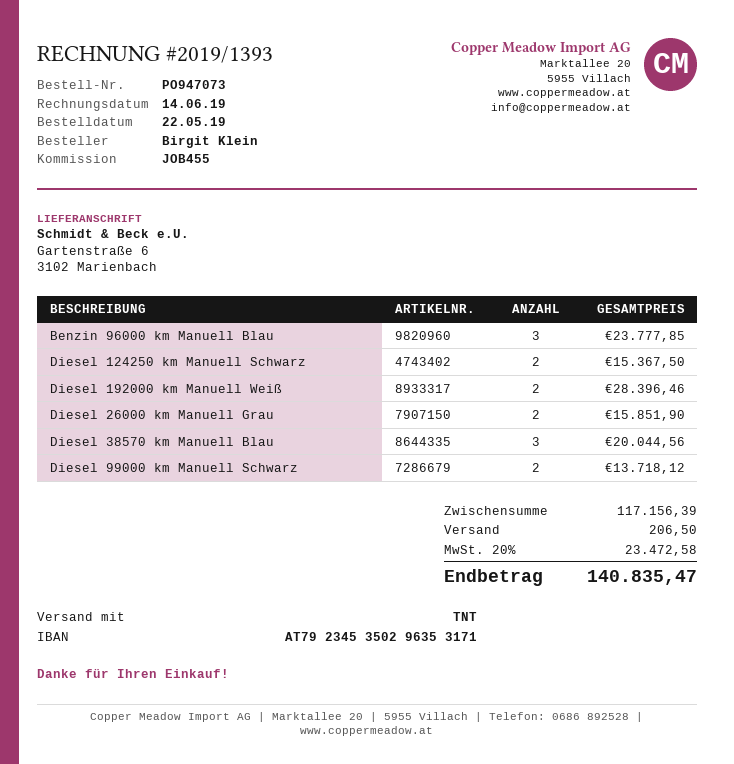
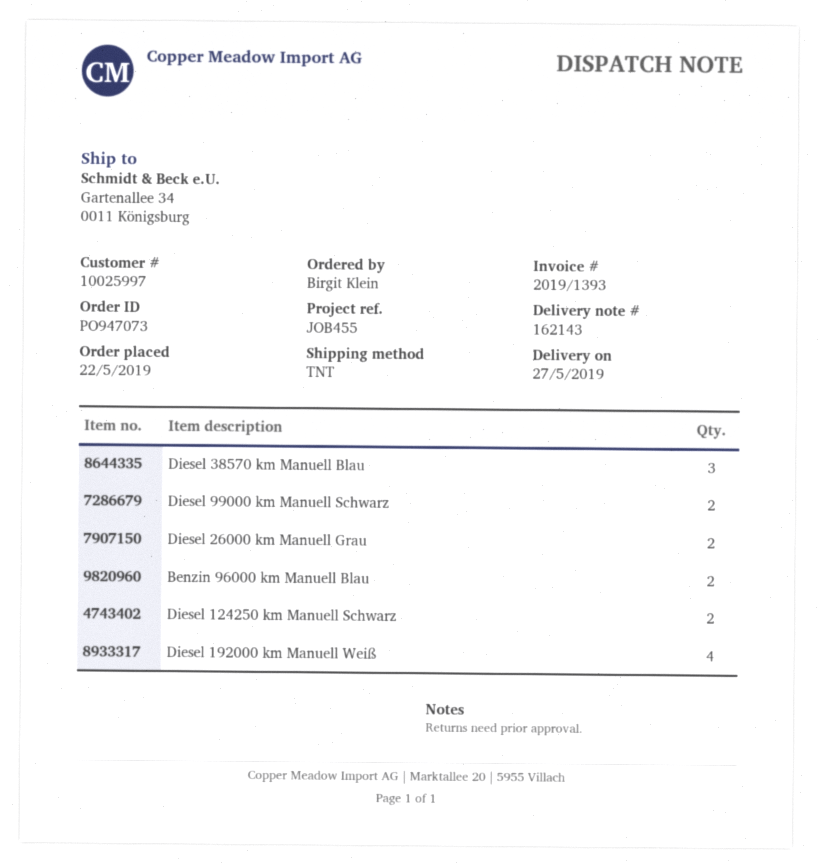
ship to: Gartenstraße 6, 3102 Marienbach -> Gartenallee 34, 0011 Königsburg
Benzin 96000 km Manuell Blau: 3 -> 2
Diesel 192000 km Manuell Weiß: 2 -> 4

